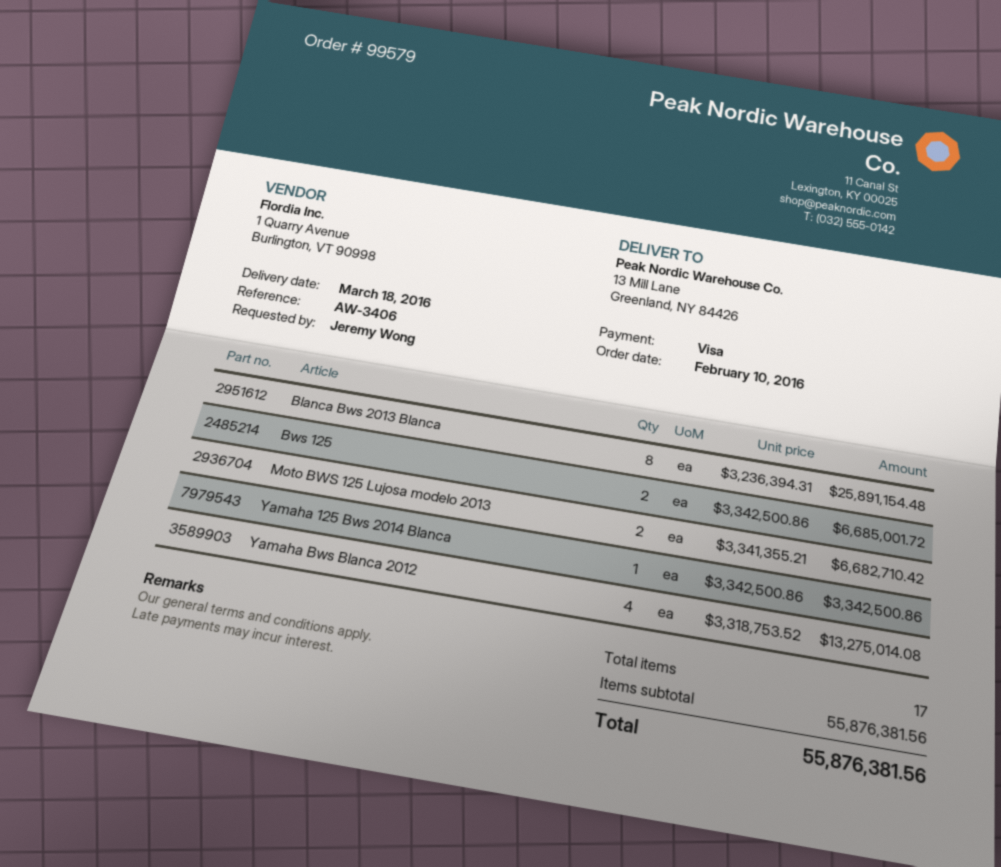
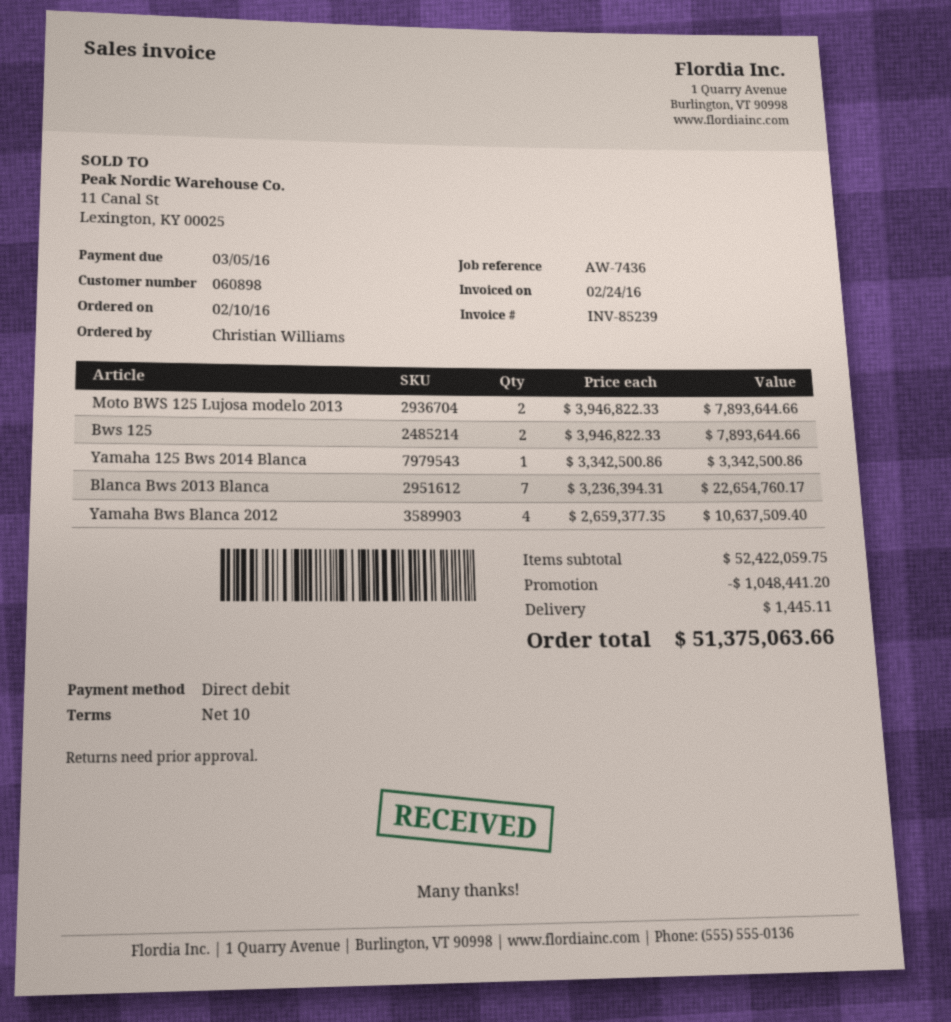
reference: AW-3406 -> AW-7436
ordered by: Jeremy Wong -> Christian Williams
payment method: Visa -> direct debit
Blanca Bws 2013 Blanca: 8 x 3236394.31 = 25891154.48 -> 7 x 3236394.31 = 22654760.17
Bws 125: 2 x 3342500.86 = 6685001.72 -> 2 x 3946822.33 = 7893644.66
Moto BWS 125 Lujosa modelo 2013: 2 x 3341355.21 = 6682710.42 -> 2 x 3946822.33 = 7893644.66
Yamaha Bws Blanca 2012: 4 x 3318753.52 = 13275014.08 -> 4 x 2659377.35 = 10637509.40
subtotal: 55876381.56 -> 52422059.75
discount: none -> 1048441.20
shipping: none -> 1445.11
total: 55876381.56 -> 51375063.66

